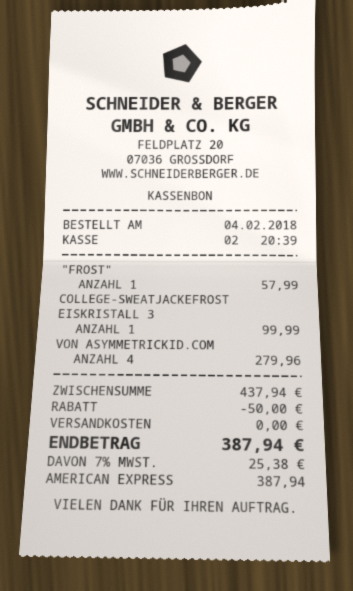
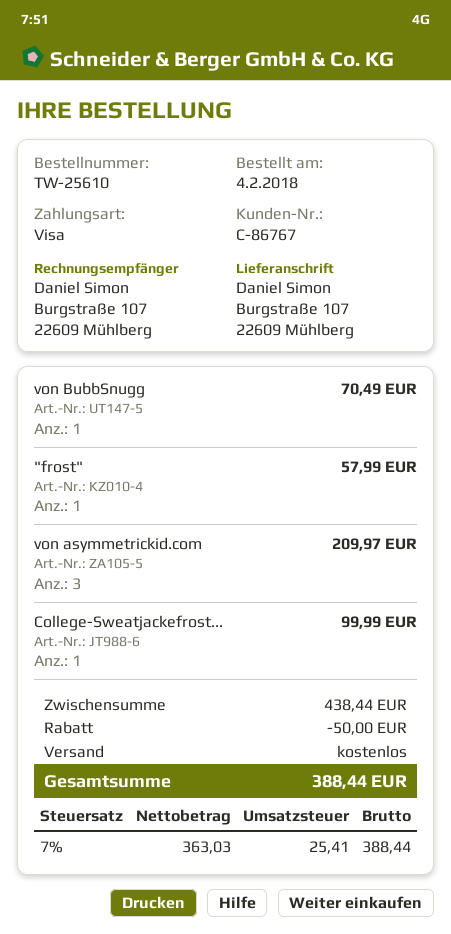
payment method: American Express -> Visa
VON ASYMMETRICKID.COM: 4 for 279.96 -> 3 for 209.97
von BubbSnugg: none -> 1 for 70.49
subtotal: 437.94 -> 438.44
tax: 7% = 25.38 -> 7% = 25.41
total: 387.94 -> 388.44

